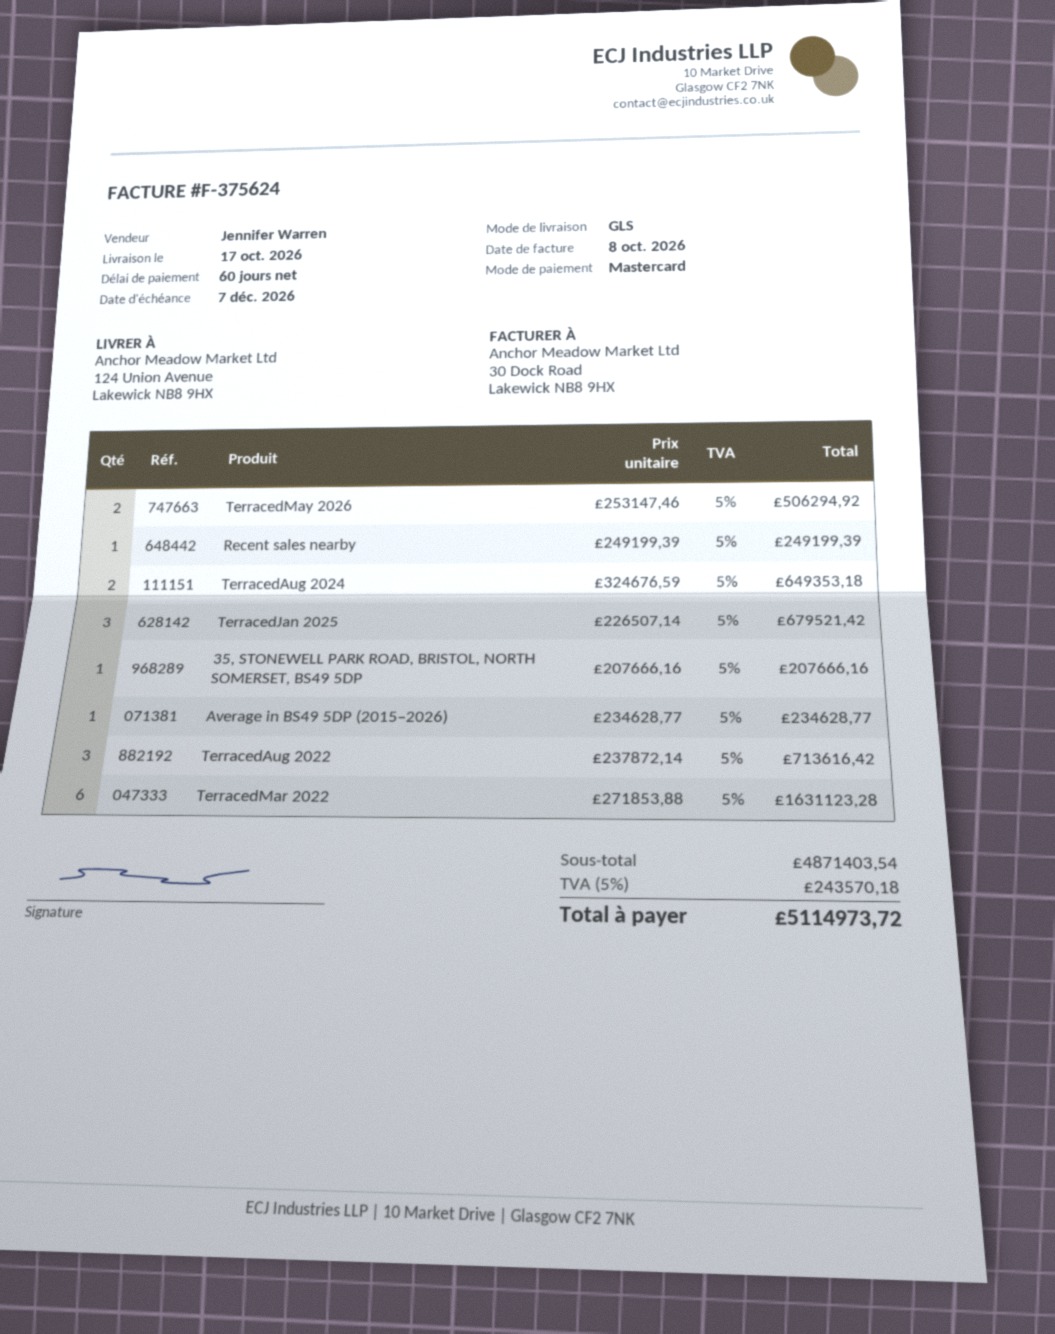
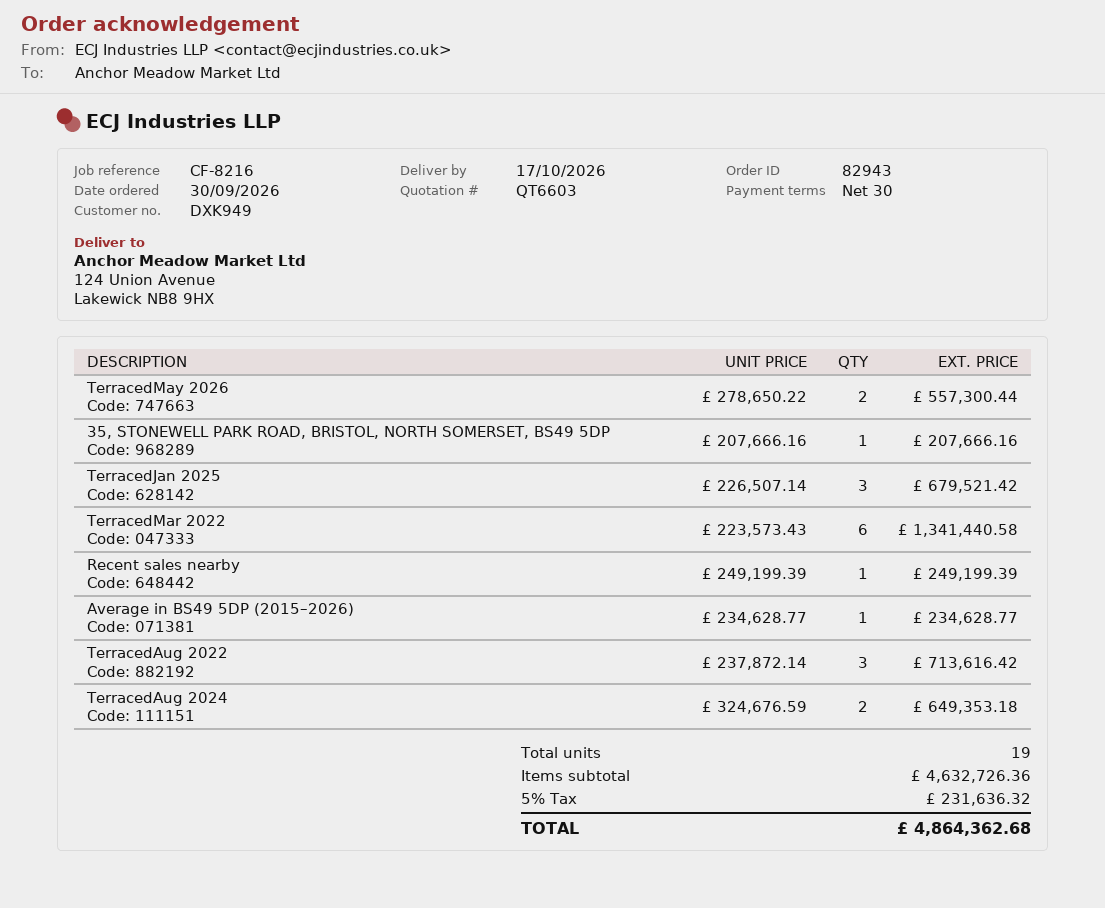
payment terms: 60 days -> 30 days
TerracedMay 2026: 2 x 253147.46 = 506294.92 -> 2 x 278650.22 = 557300.44
TerracedMar 2022: 6 x 271853.88 = 1631123.28 -> 6 x 223573.43 = 1341440.58
subtotal: 4871403.54 -> 4632726.36
tax: 5% = 243570.18 -> 5% = 231636.32
total: 5114973.72 -> 4864362.68

